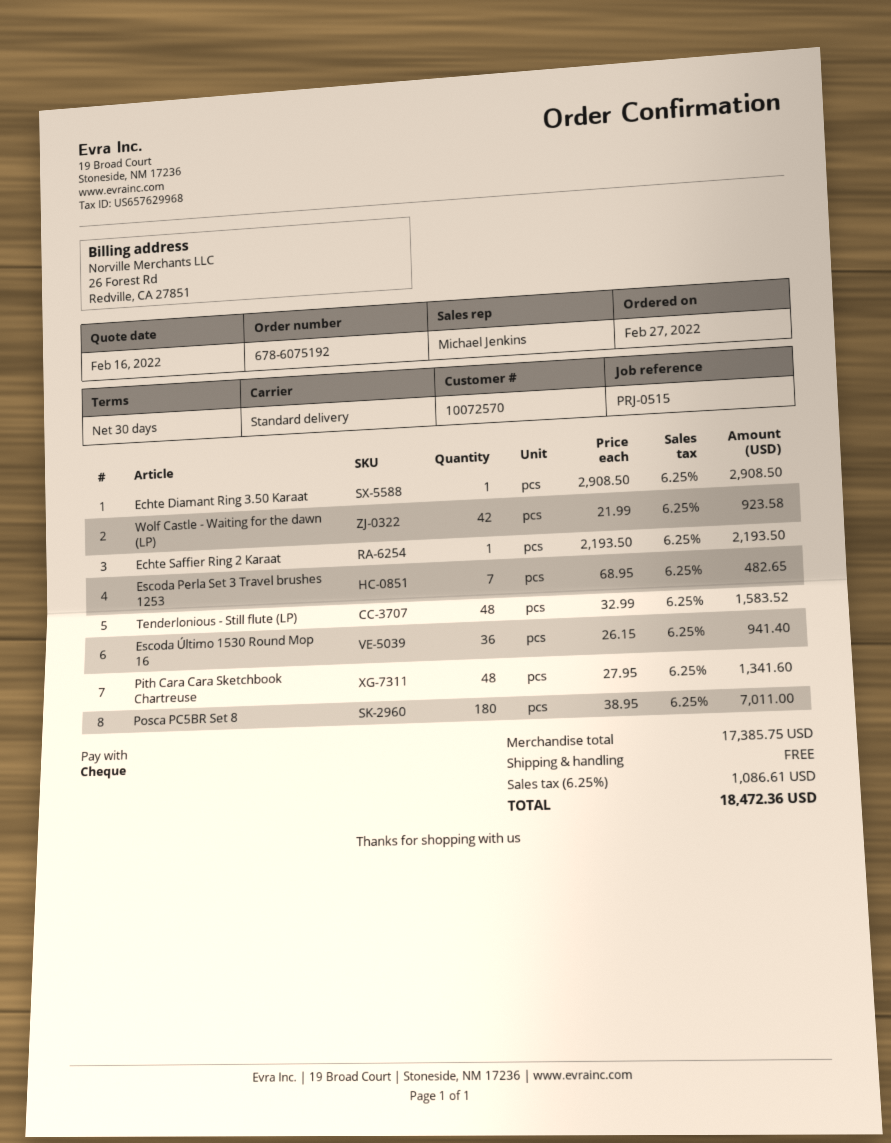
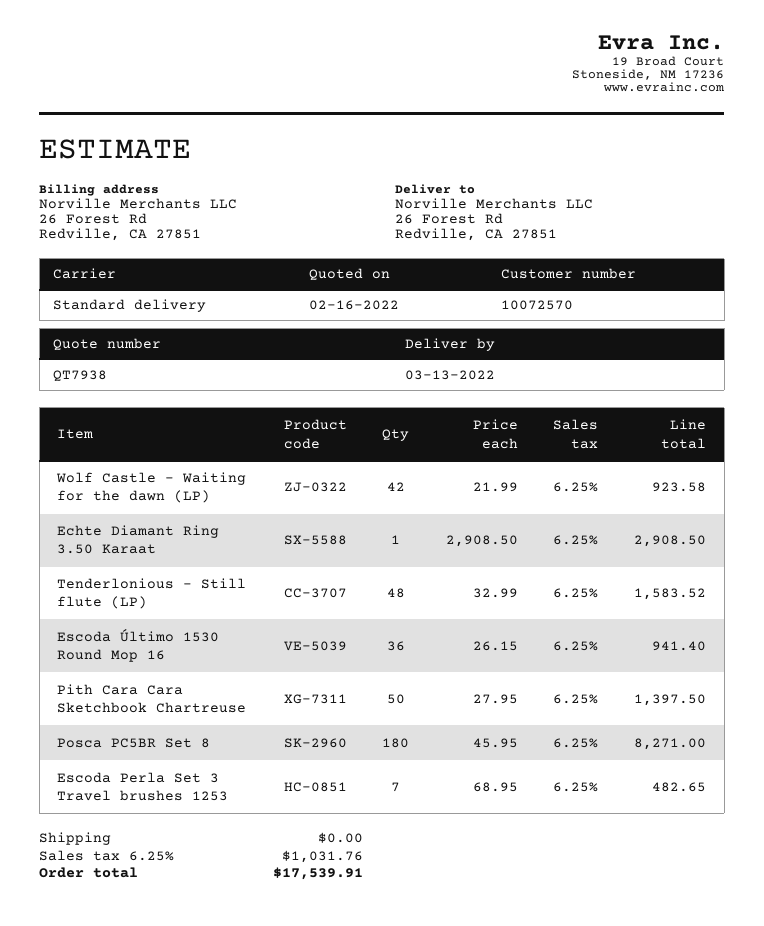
Echte Saffier Ring 2 Karaat: 1 x 2193.50 = 2193.50 -> none
Pith Cara Cara Sketchbook Chartreuse: 48 x 27.95 = 1341.60 -> 50 x 27.95 = 1397.50
Posca PC5BR Set 8: 180 x 38.95 = 7011.00 -> 180 x 45.95 = 8271.00
tax: 6.25% = 1086.61 -> 6.25% = 1031.76
total: 18472.36 -> 17539.91

